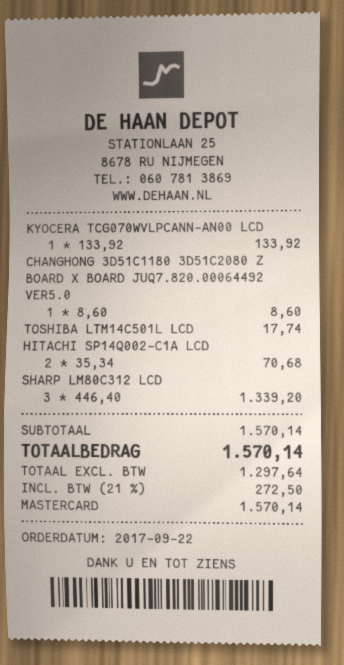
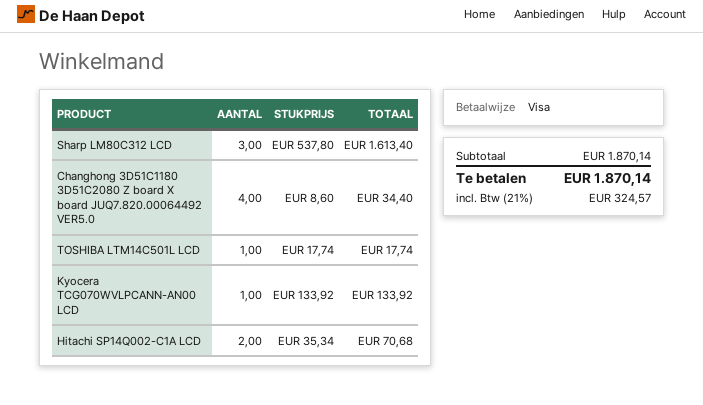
payment method: Mastercard -> Visa
CHANGHONG 3D51C1180 3D51C2080 Z BOARD X BOARD JUQ7.820.00064492 VER5.0: 1 x 8.60 = 8.60 -> 4 x 8.60 = 34.40
SHARP LM80C312 LCD: 3 x 446.40 = 1339.20 -> 3 x 537.80 = 1613.40
subtotal: 1570.14 -> 1870.14
tax: 21% = 272.50 -> 21% = 324.57
total: 1570.14 -> 1870.14

